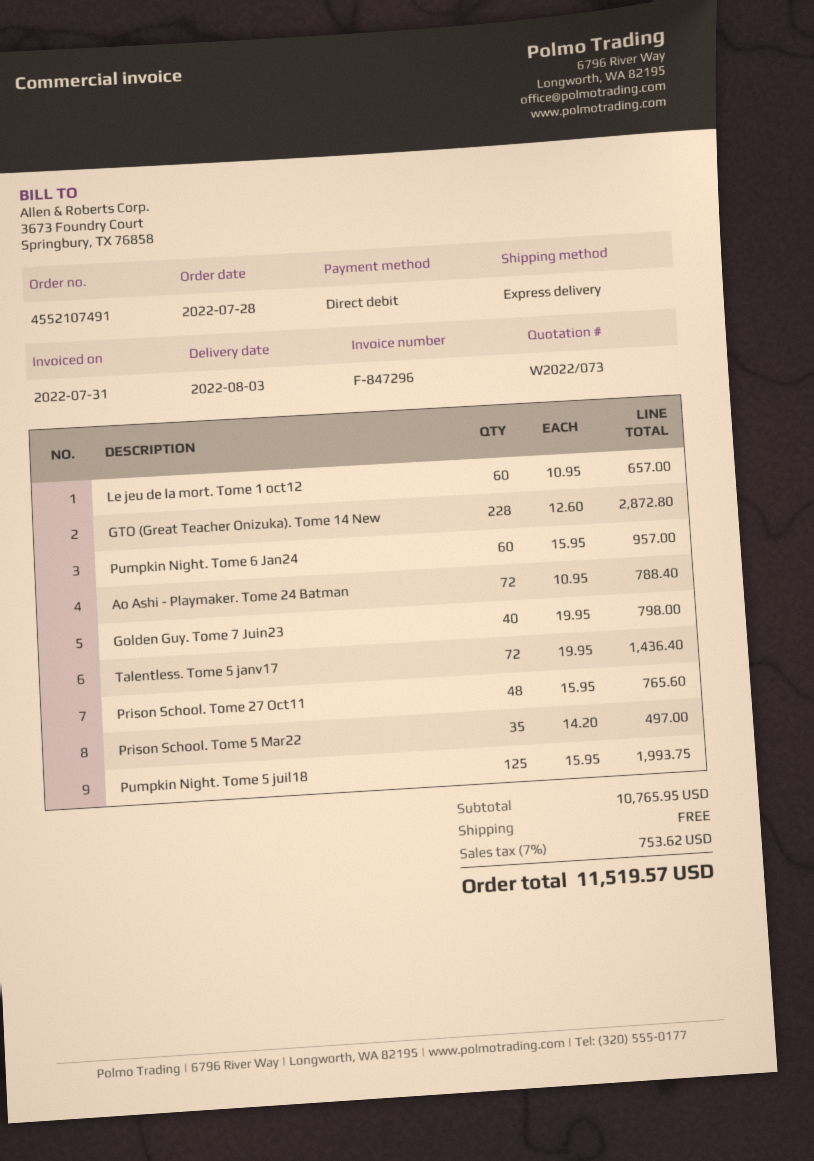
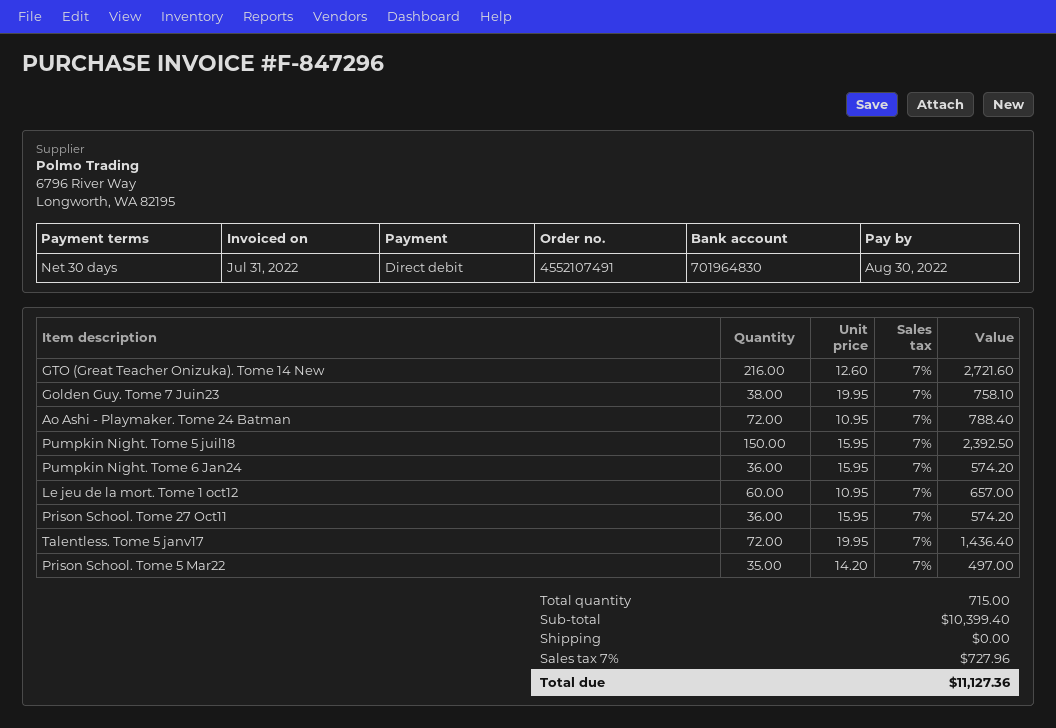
GTO (Great Teacher Onizuka). Tome 14 New: 228 x 12.60 = 2872.80 -> 216 x 12.60 = 2721.60
Pumpkin Night. Tome 6 Jan24: 60 x 15.95 = 957.00 -> 36 x 15.95 = 574.20
Golden Guy. Tome 7 Juin23: 40 x 19.95 = 798.00 -> 38 x 19.95 = 758.10
Prison School. Tome 27 Oct11: 48 x 15.95 = 765.60 -> 36 x 15.95 = 574.20
Pumpkin Night. Tome 5 juil18: 125 x 15.95 = 1993.75 -> 150 x 15.95 = 2392.50
subtotal: 10765.95 -> 10399.40
tax: 7% = 753.62 -> 7% = 727.96
total: 11519.57 -> 11127.36

